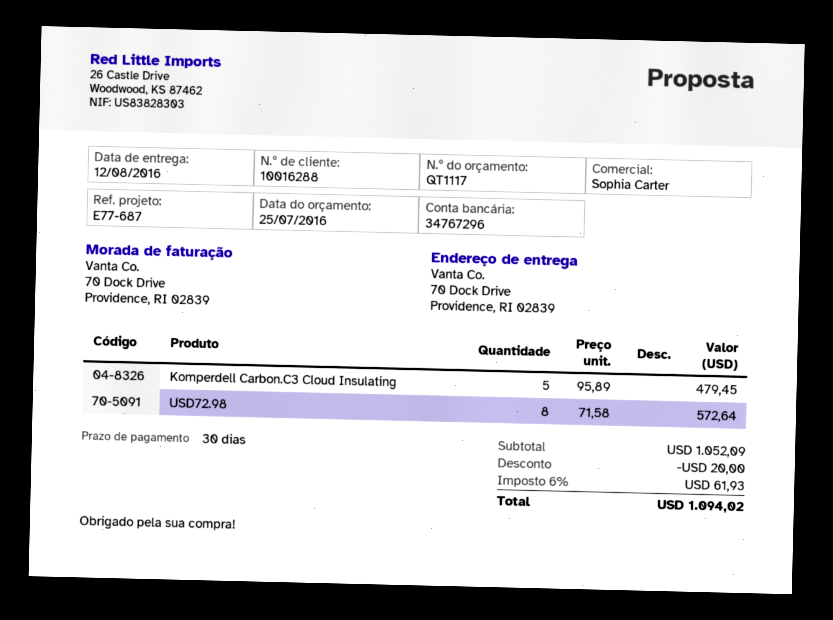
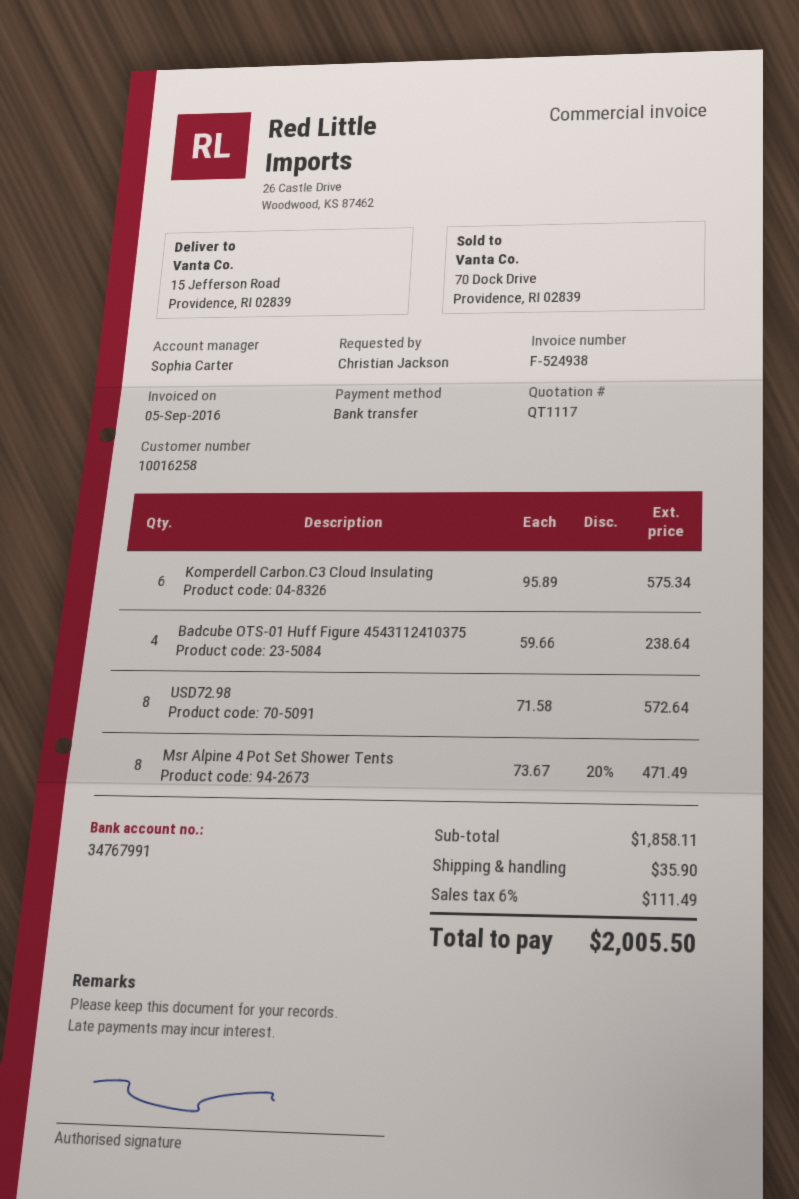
customer number: 10016288 -> 10016258
bank account: 34767296 -> 34767991
ship to: 70 Dock Drive, Providence, RI 02839 -> 15 Jefferson Road, Providence, RI 02839
Komperdell Carbon.C3 Cloud Insulating: 5 x 95.89 = 479.45 -> 6 x 95.89 = 575.34
Badcube OTS-01 Huff Figure 4543112410375: none -> 4 x 59.66 = 238.64
Msr Alpine 4 Pot Set Shower Tents: none -> 8 x 73.67 - 20% = 471.49
subtotal: 1052.09 -> 1858.11
discount: 20.00 -> none
shipping: none -> 35.90
tax: 6% = 61.93 -> 6% = 111.49
total: 1094.02 -> 2005.50

